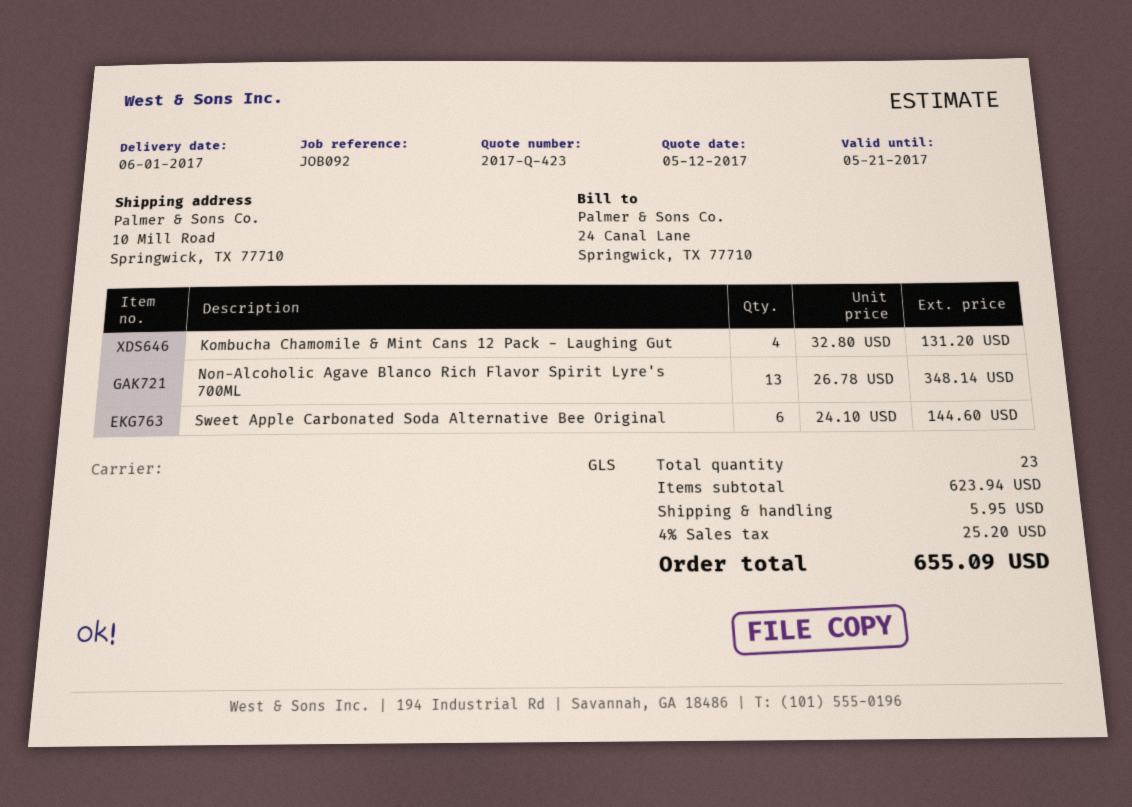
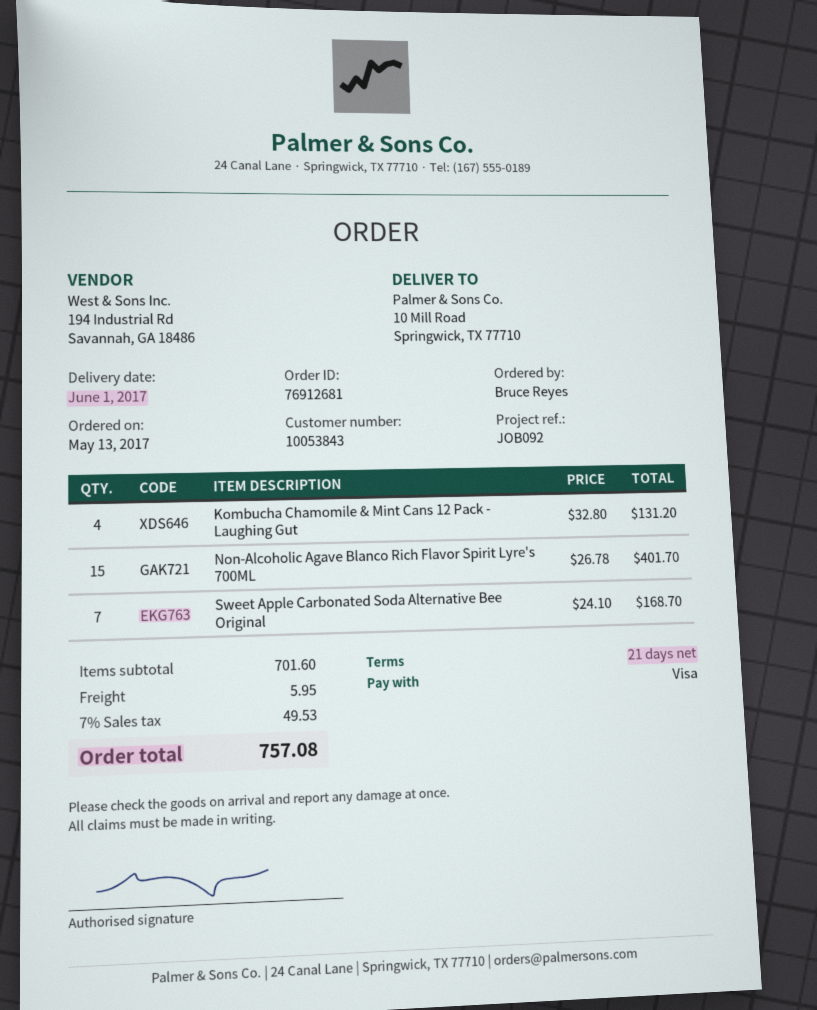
Non-Alcoholic Agave Blanco Rich Flavor Spirit Lyre's 700ML: 13 x 26.78 = 348.14 -> 15 x 26.78 = 401.70
Sweet Apple Carbonated Soda Alternative Bee Original: 6 x 24.10 = 144.60 -> 7 x 24.10 = 168.70
subtotal: 623.94 -> 701.60
tax: 4% = 25.20 -> 7% = 49.53
total: 655.09 -> 757.08

